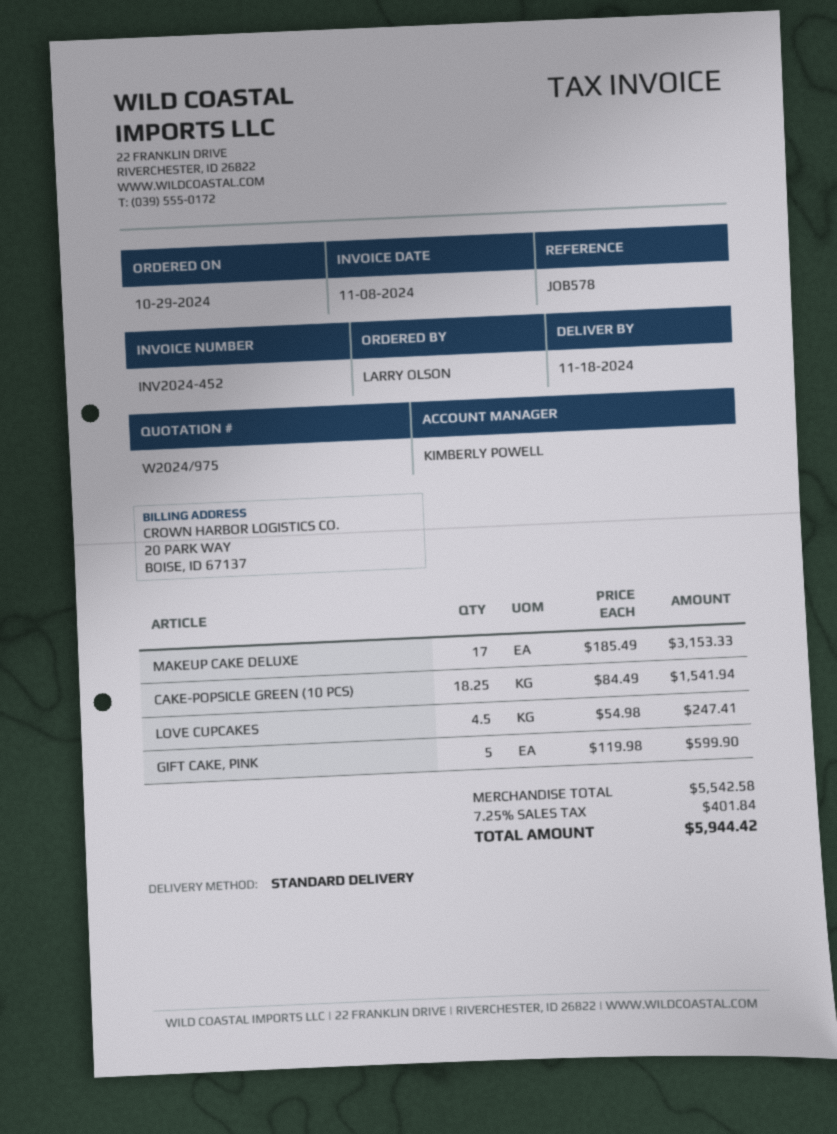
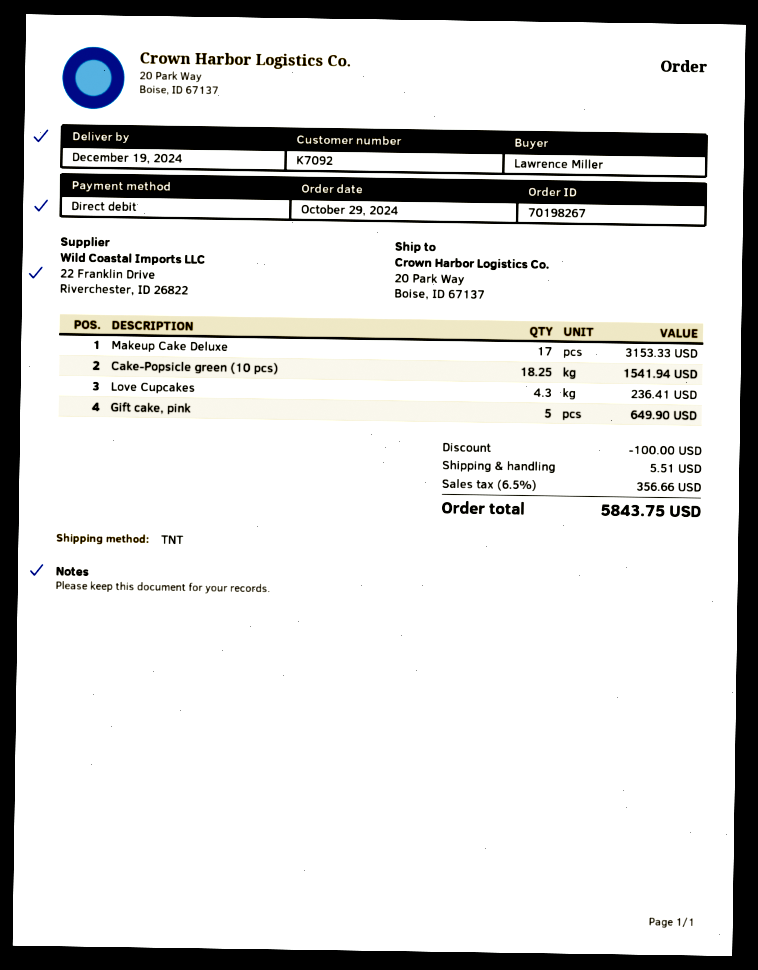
delivery date: 2024-11-18 -> 2024-12-19
ordered by: LARRY OLSON -> Lawrence Miller
shipping method: standard -> TNT
LOVE CUPCAKES: 4.5 for 247.41 -> 4.3 for 236.41
GIFT CAKE, PINK: 5 for 599.90 -> 5 for 649.90
discount: none -> 100.00
shipping: none -> 5.51
tax: 7.25% = 401.84 -> 6.5% = 356.66
total: 5944.42 -> 5843.75

